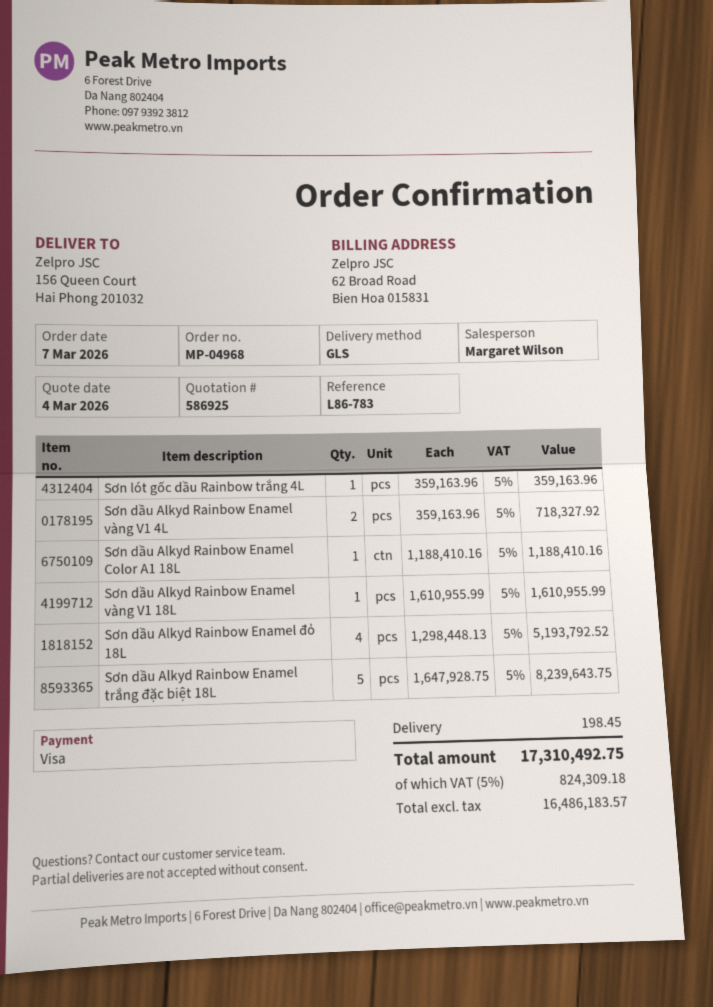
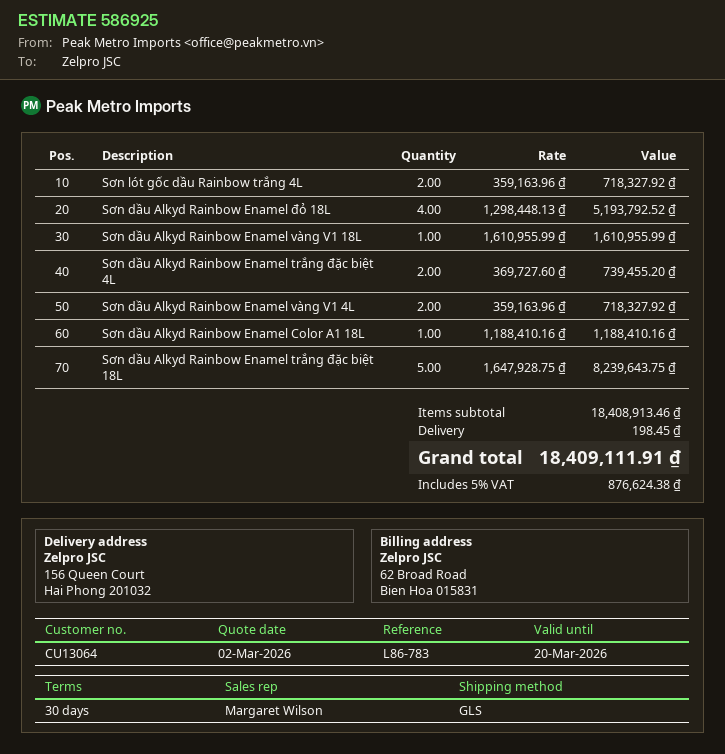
quote date: 2026-03-04 -> 2026-03-02
Sơn lót gốc dầu Rainbow trắng 4L: 1 x 359163.96 = 359163.96 -> 2 x 359163.96 = 718327.92
Sơn dầu Alkyd Rainbow Enamel trắng đặc biệt 4L: none -> 2 x 369727.60 = 739455.20
tax: 5% = 824309.18 -> 5% = 876624.38
total: 17310492.75 -> 18409111.91

